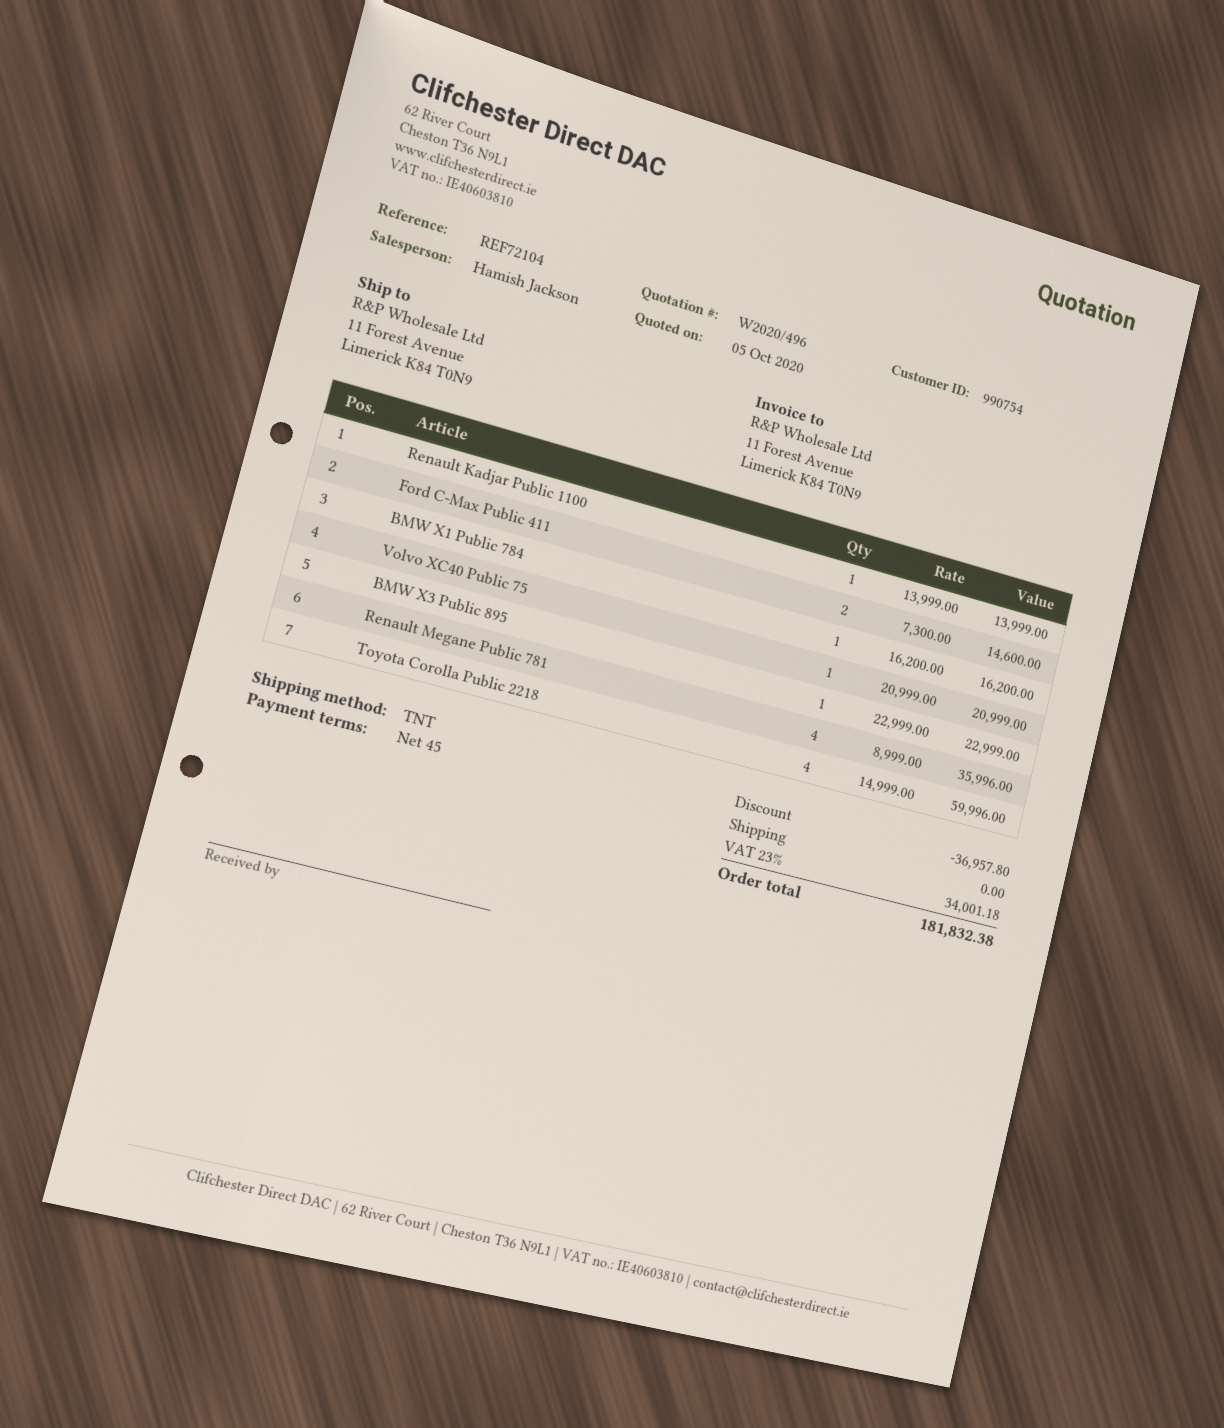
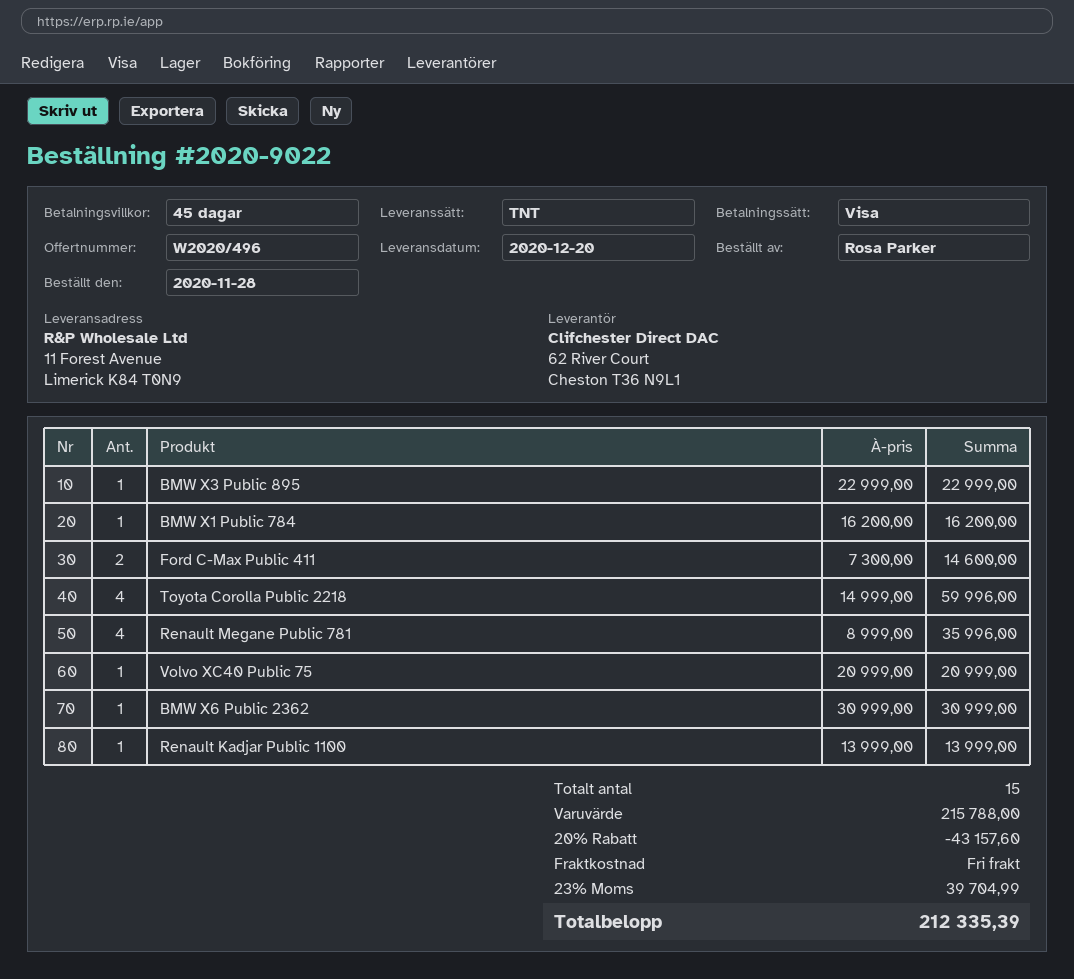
BMW X6 Public 2362: none -> 1 x 30999.00 = 30999.00
discount: 36957.80 -> 43157.60
tax: 23% = 34001.18 -> 23% = 39704.99
total: 181832.38 -> 212335.39

